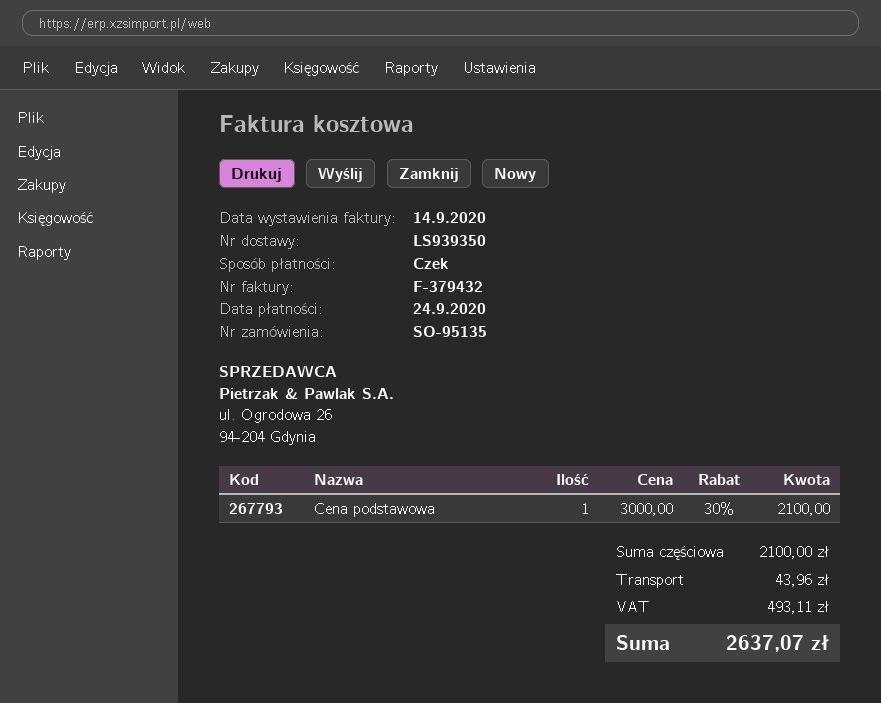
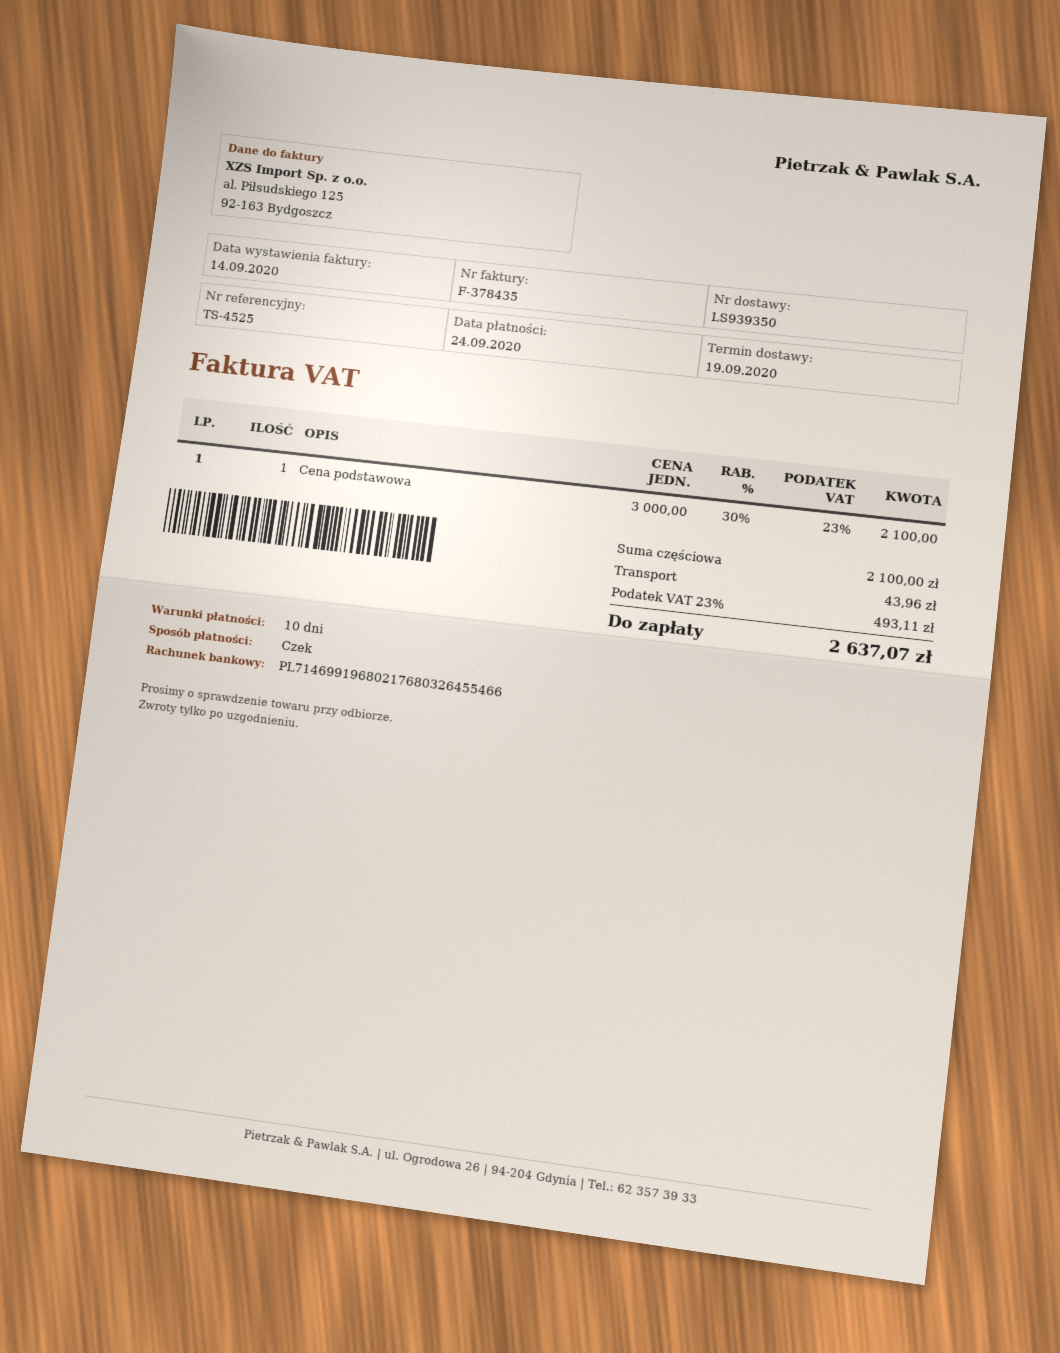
invoice number: F-379432 -> F-378435

